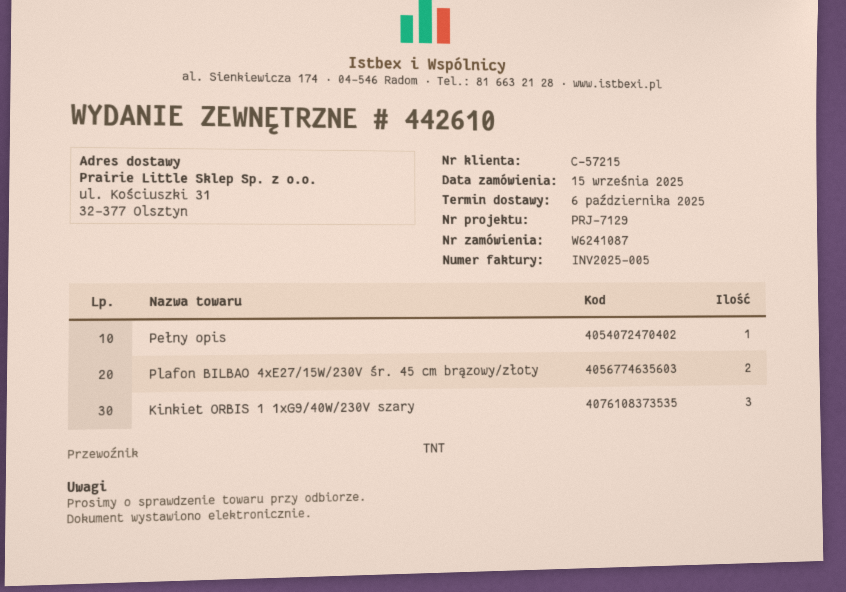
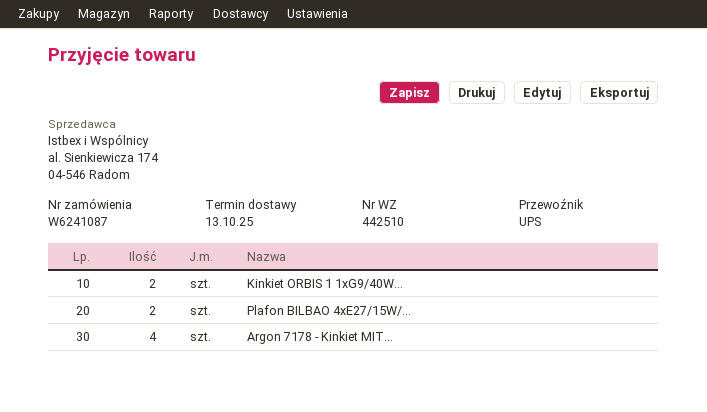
delivery note number: 442610 -> 442510
delivery date: 2025-10-06 -> 2025-10-13
shipping method: TNT -> UPS
Pełny opis: 1 -> none
Kinkiet ORBIS 1 1xG9/40W/230V szary: 3 -> 2
Argon 7178 - Kinkiet MIT...: none -> 4

